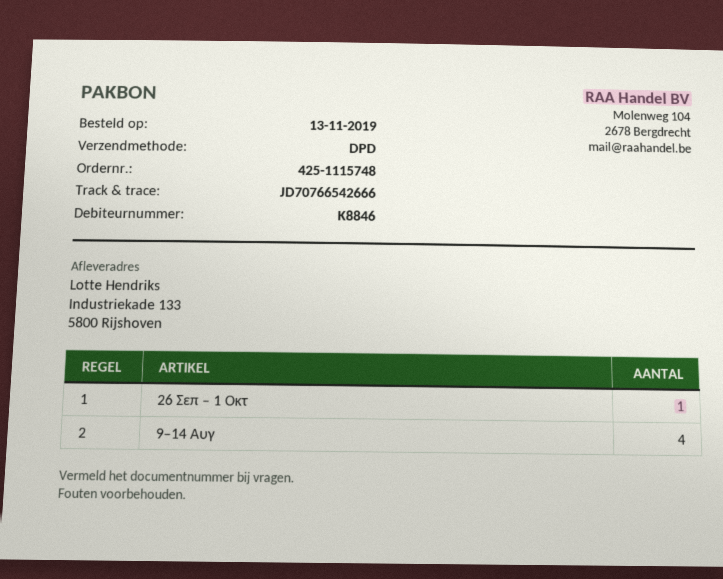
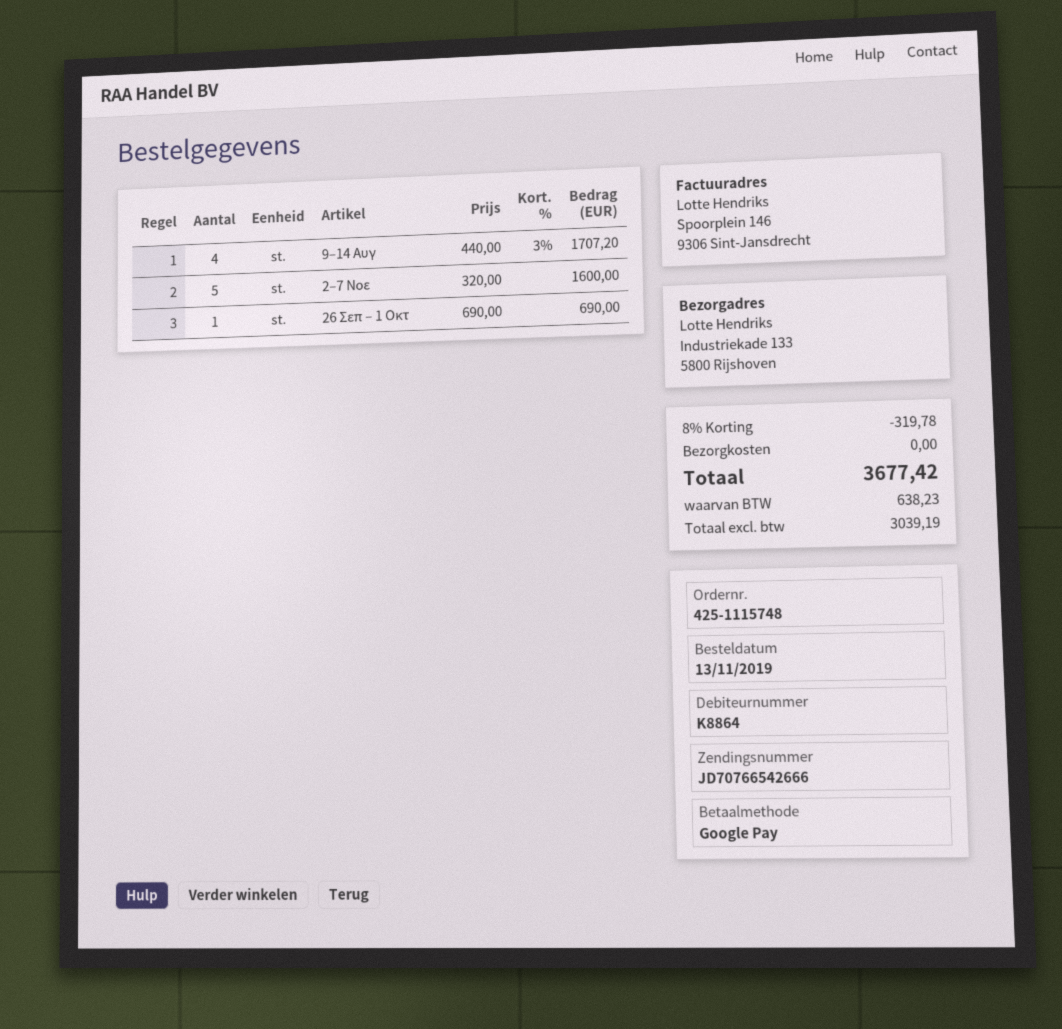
customer number: K8846 -> K8864
2–7 Νοε: none -> 5

